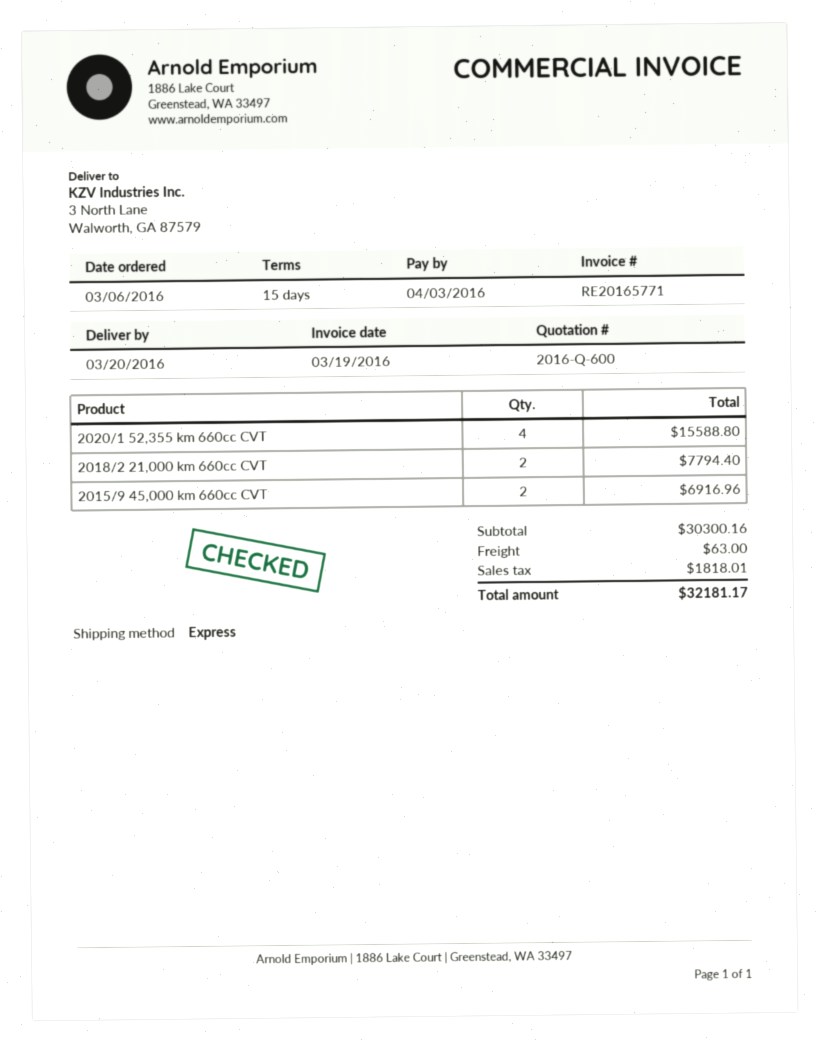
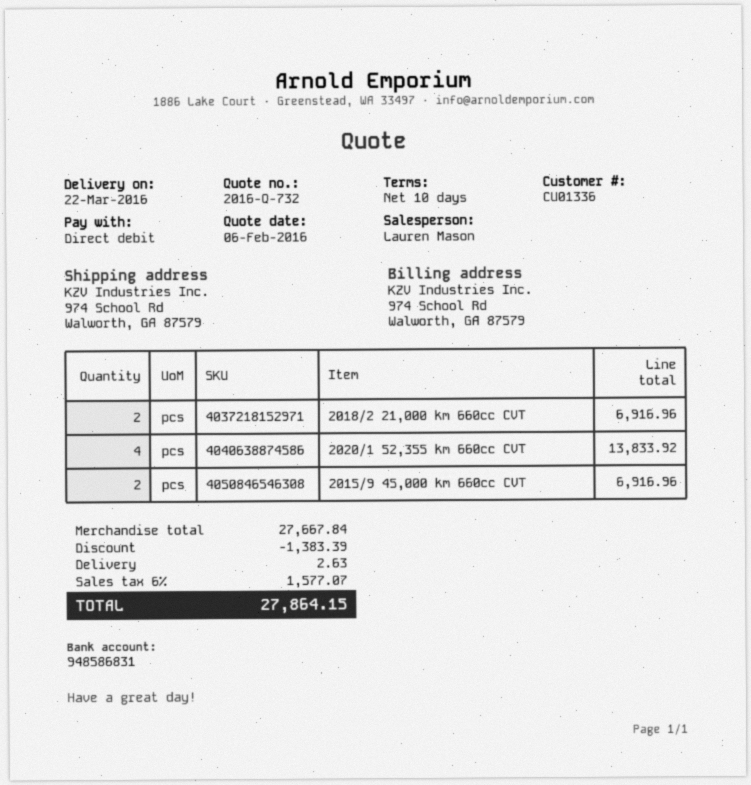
quote number: 2016-Q-600 -> 2016-Q-732
delivery date: 2016-03-20 -> 2016-03-22
payment terms: 15 days -> 10 days
ship to: 3 North Lane, Walworth, GA 87579 -> 974 School Rd, Walworth, GA 87579
2020/1 52,355 km 660cc CVT: 4 for 15588.80 -> 4 for 13833.92
2018/2 21,000 km 660cc CVT: 2 for 7794.40 -> 2 for 6916.96
subtotal: 30300.16 -> 27667.84
discount: none -> 1383.39
shipping: 63.00 -> 2.63
tax: 1818.01 -> 1577.07
total: 32181.17 -> 27864.15

